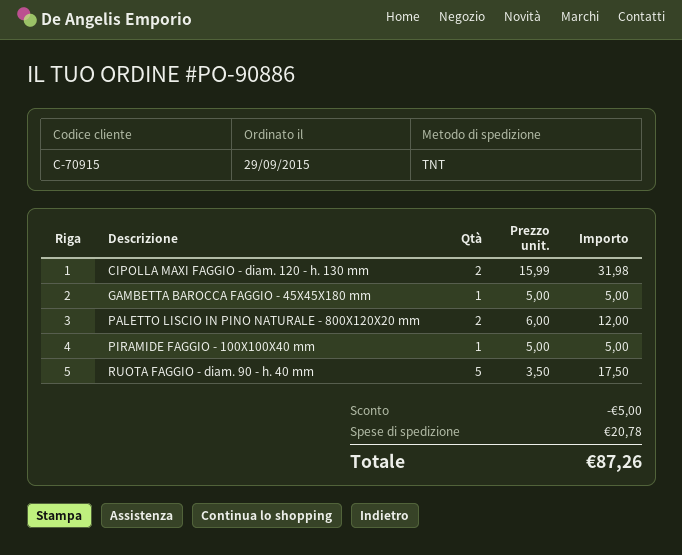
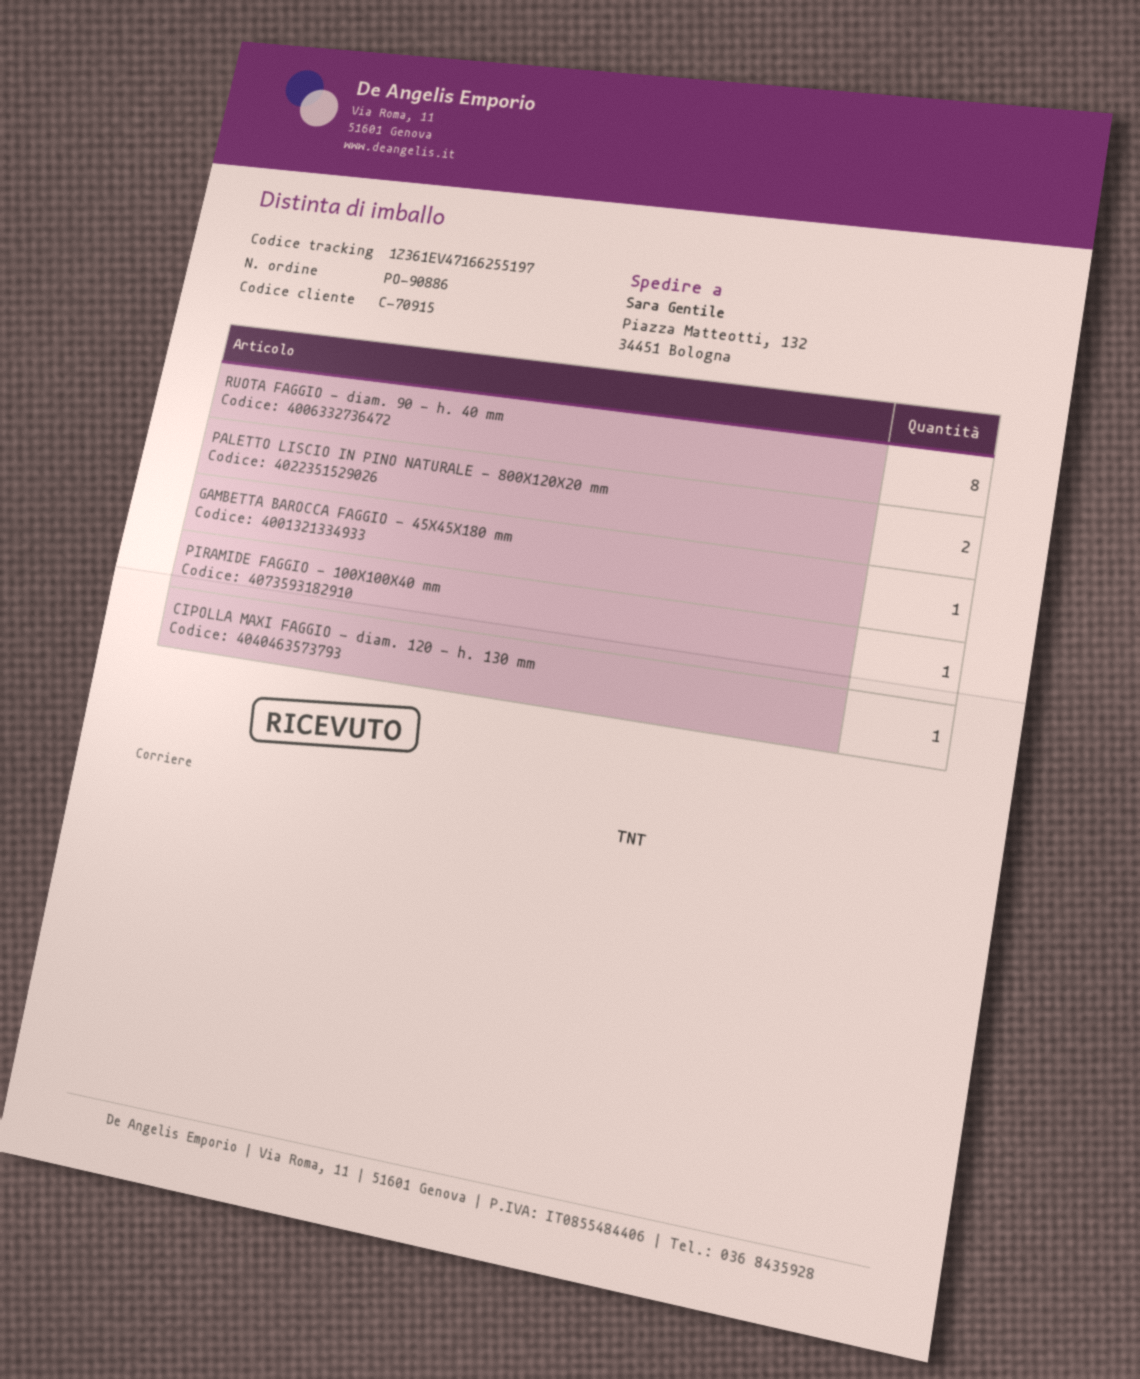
CIPOLLA MAXI FAGGIO - diam. 120 - h. 130 mm: 2 -> 1
RUOTA FAGGIO - diam. 90 - h. 40 mm: 5 -> 8

